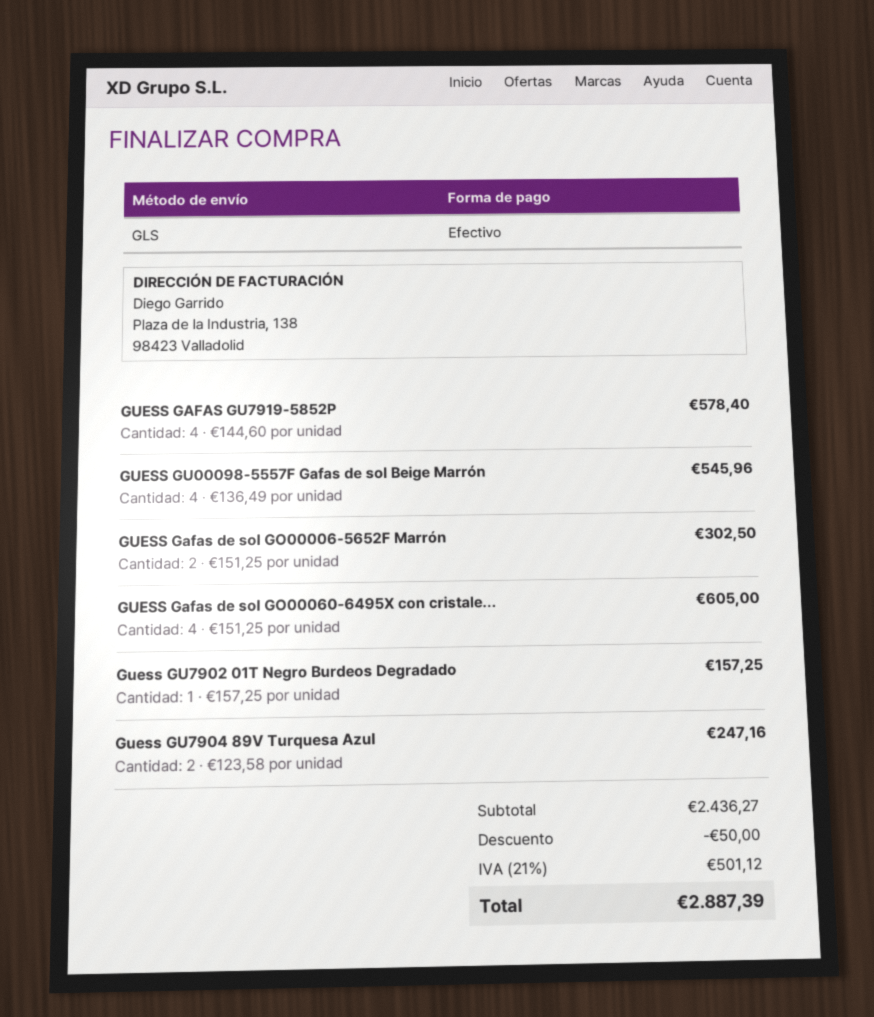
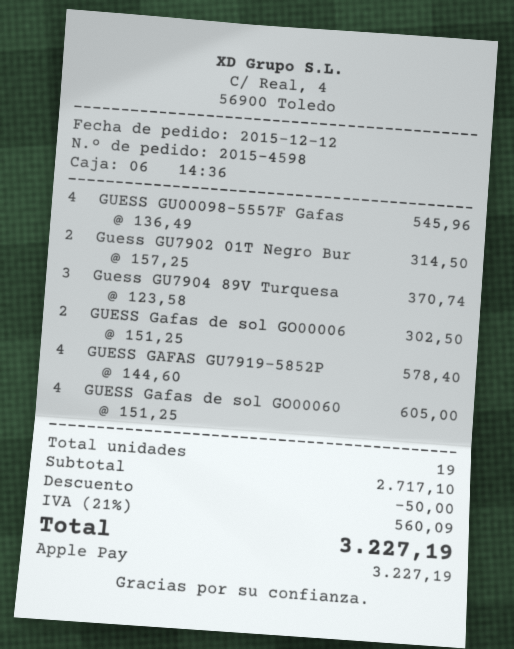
payment method: cash -> Apple Pay
Guess GU7902 01T Negro Burdeos Degradado: 1 x 157.25 = 157.25 -> 2 x 157.25 = 314.50
Guess GU7904 89V Turquesa Azul: 2 x 123.58 = 247.16 -> 3 x 123.58 = 370.74
subtotal: 2436.27 -> 2717.10
tax: 21% = 501.12 -> 21% = 560.09
total: 2887.39 -> 3227.19

